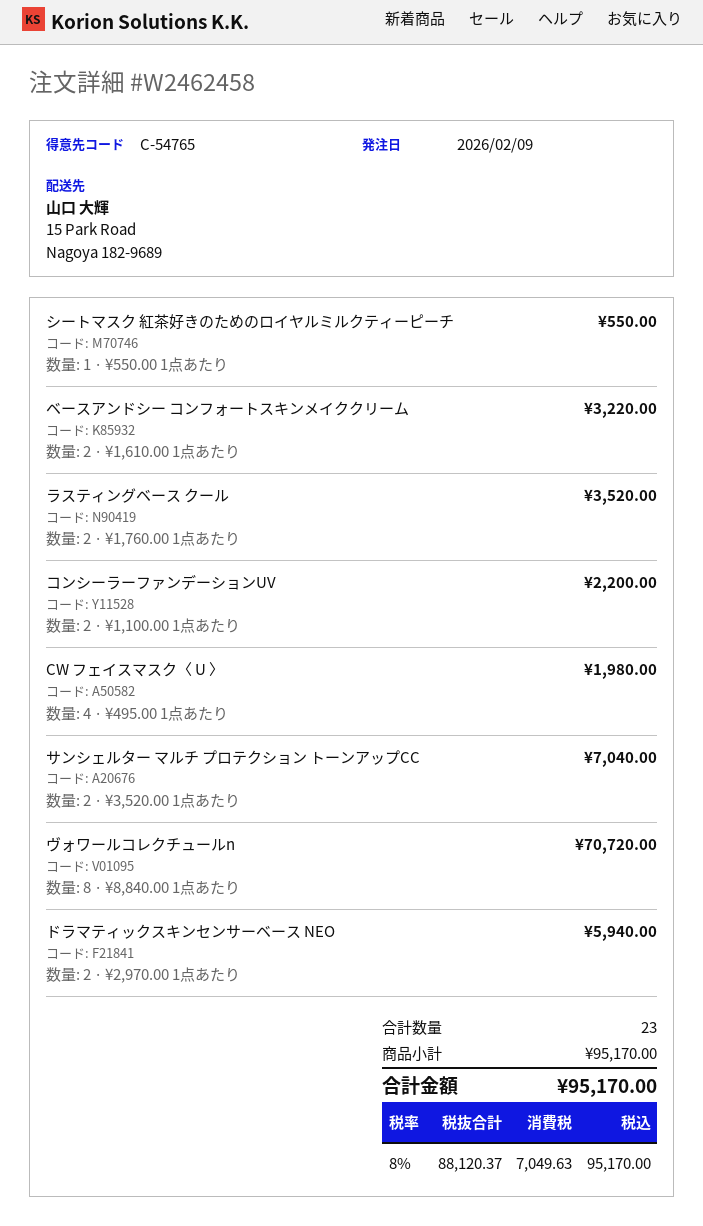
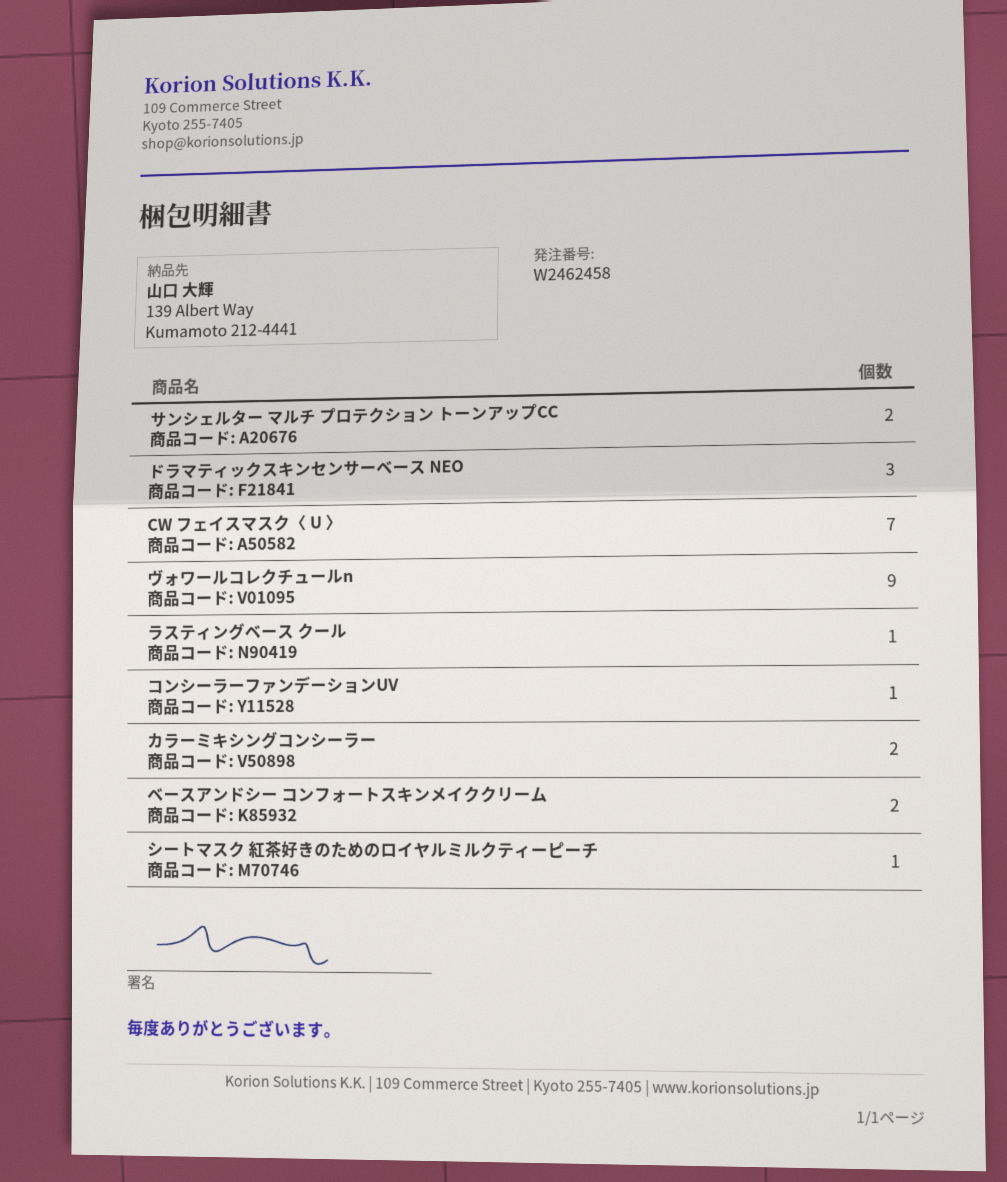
ship to: 15 Park Road, Nagoya 182-9689 -> 139 Albert Way, Kumamoto 212-4441
ラスティングベース クール: 2 -> 1
コンシーラーファンデーションUV: 2 -> 1
CW フェイスマスク〈 U 〉: 4 -> 7
ヴォワールコレクチュールn: 8 -> 9
ドラマティックスキンセンサーベース NEO: 2 -> 3
カラーミキシングコンシーラー: none -> 2

